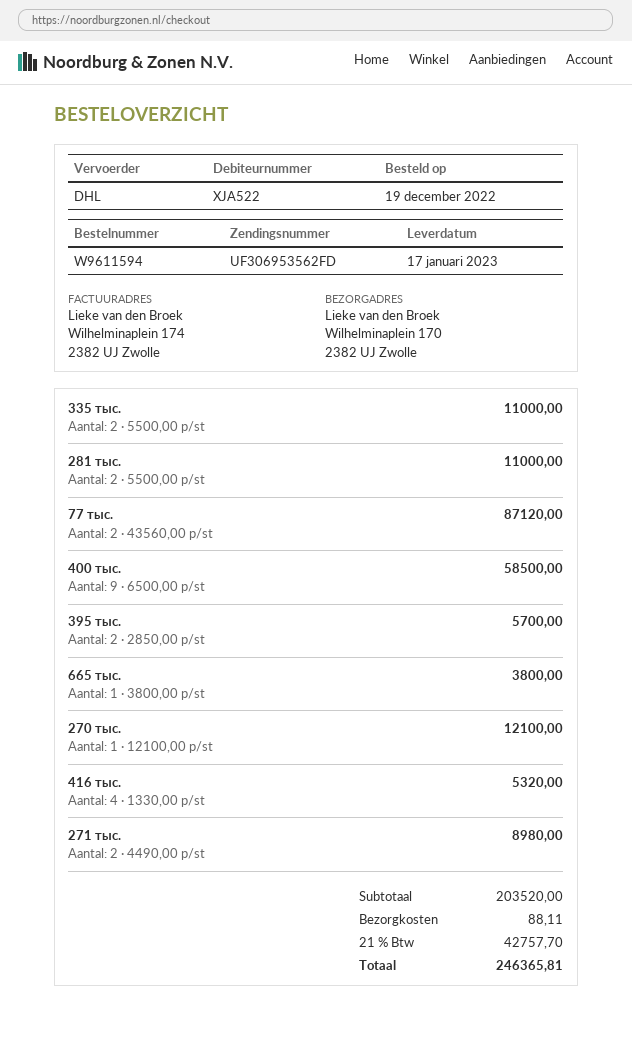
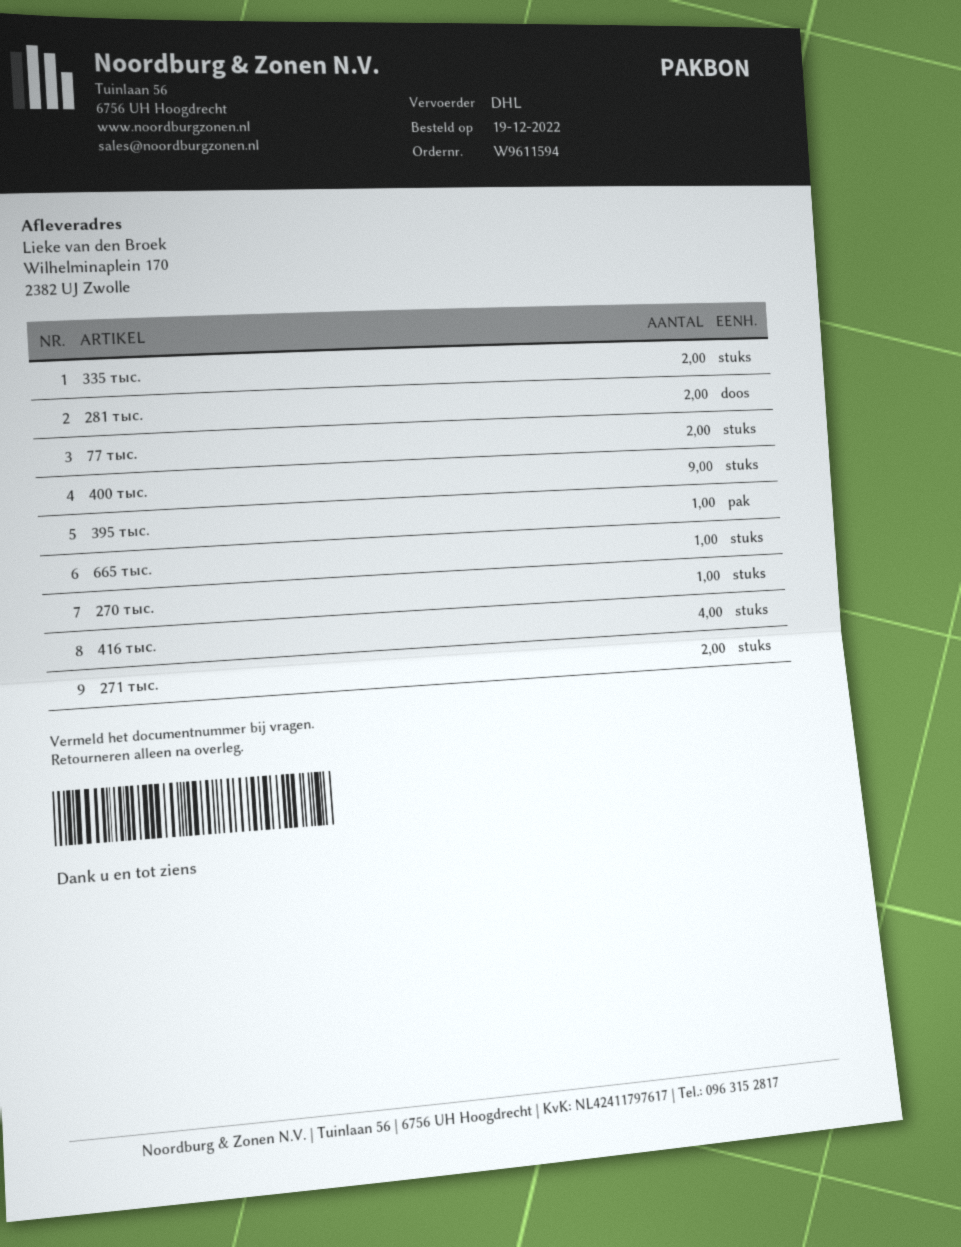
395 тыс.: 2 -> 1

